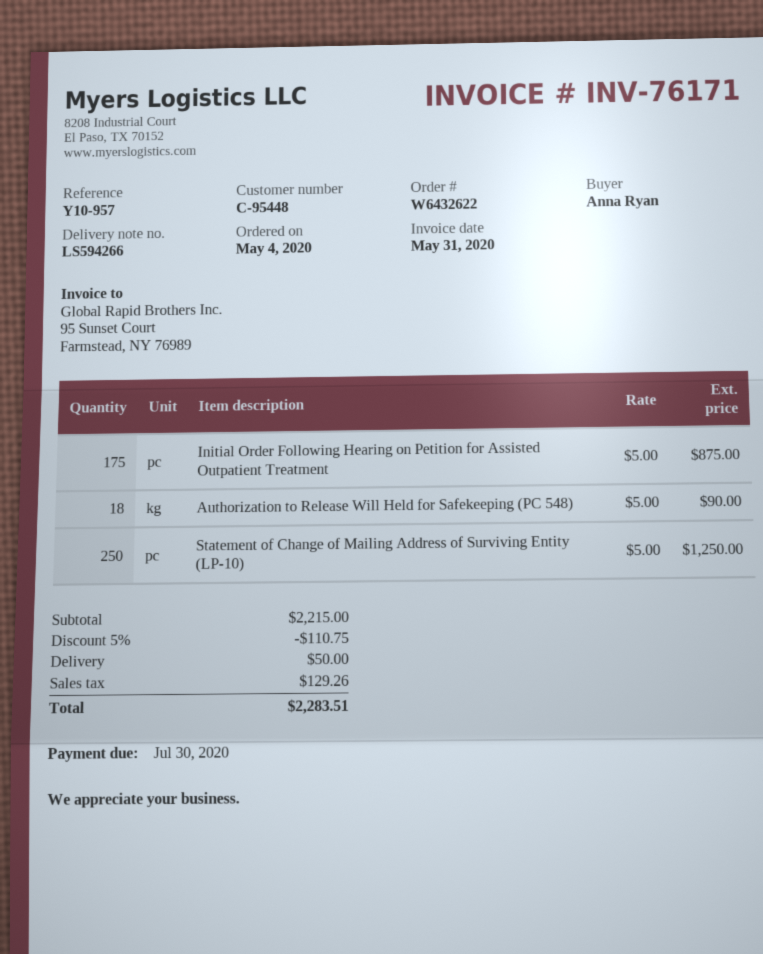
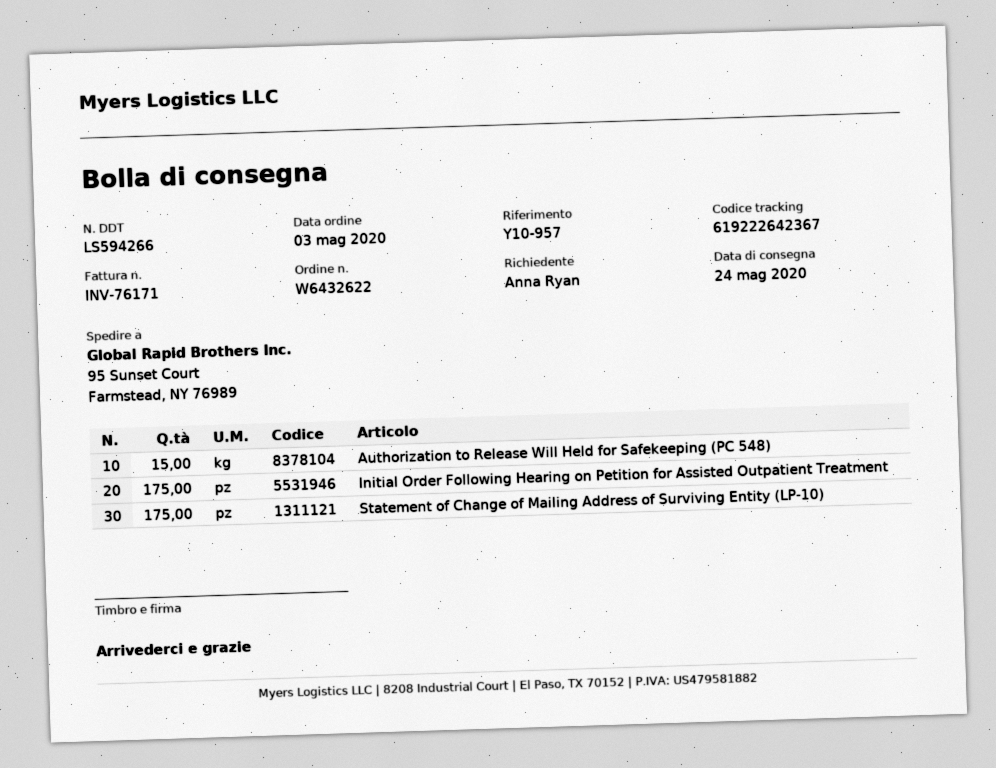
order date: 2020-05-04 -> 2020-05-03
Authorization to Release Will Held for Safekeeping (PC 548): 18 -> 15
Statement of Change of Mailing Address of Surviving Entity (LP-10): 250 -> 175

